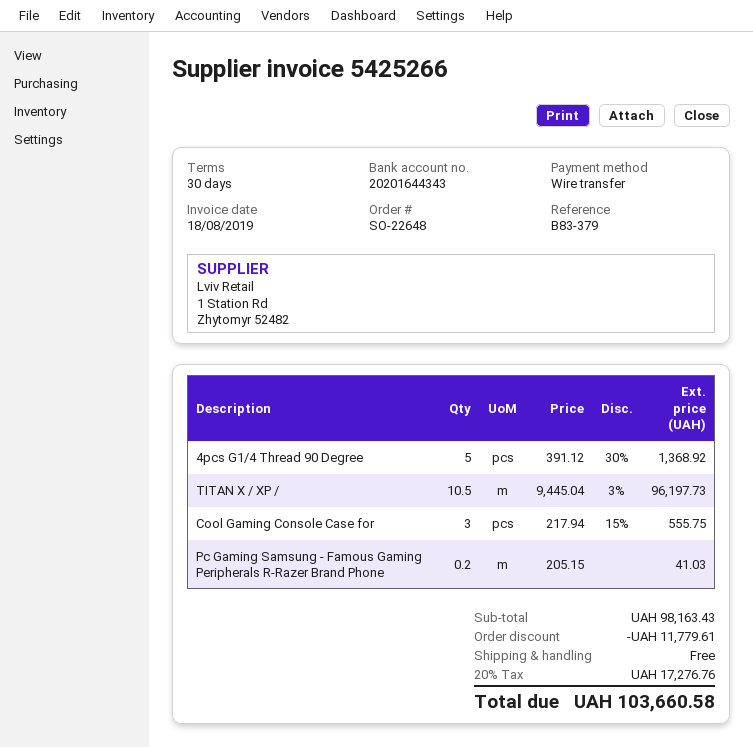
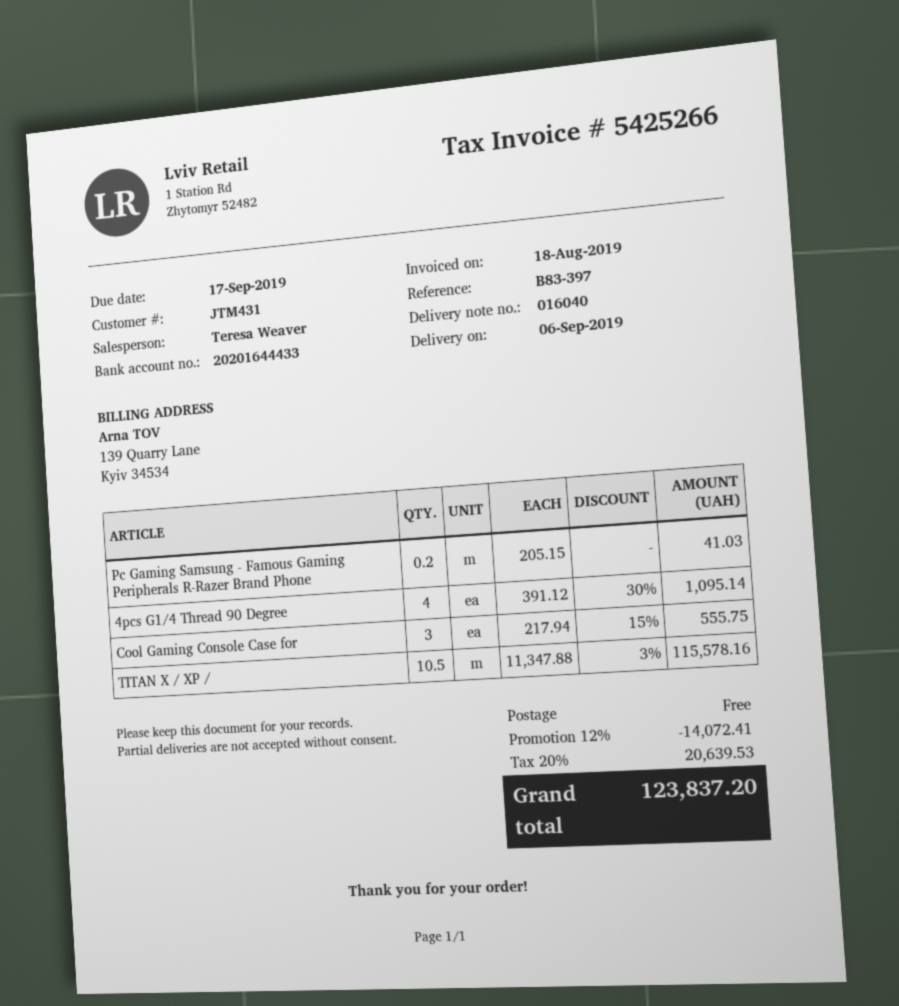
reference: B83-379 -> B83-397
bank account: 20201644343 -> 20201644433
4pcs G1/4 Thread 90 Degree: 5 x 391.12 - 30% = 1368.92 -> 4 x 391.12 - 30% = 1095.14
TITAN X / XP /: 10.5 x 9445.04 - 3% = 96197.73 -> 10.5 x 11347.88 - 3% = 115578.16
discount: 11779.61 -> 14072.41
tax: 20% = 17276.76 -> 20% = 20639.53
total: 103660.58 -> 123837.20

